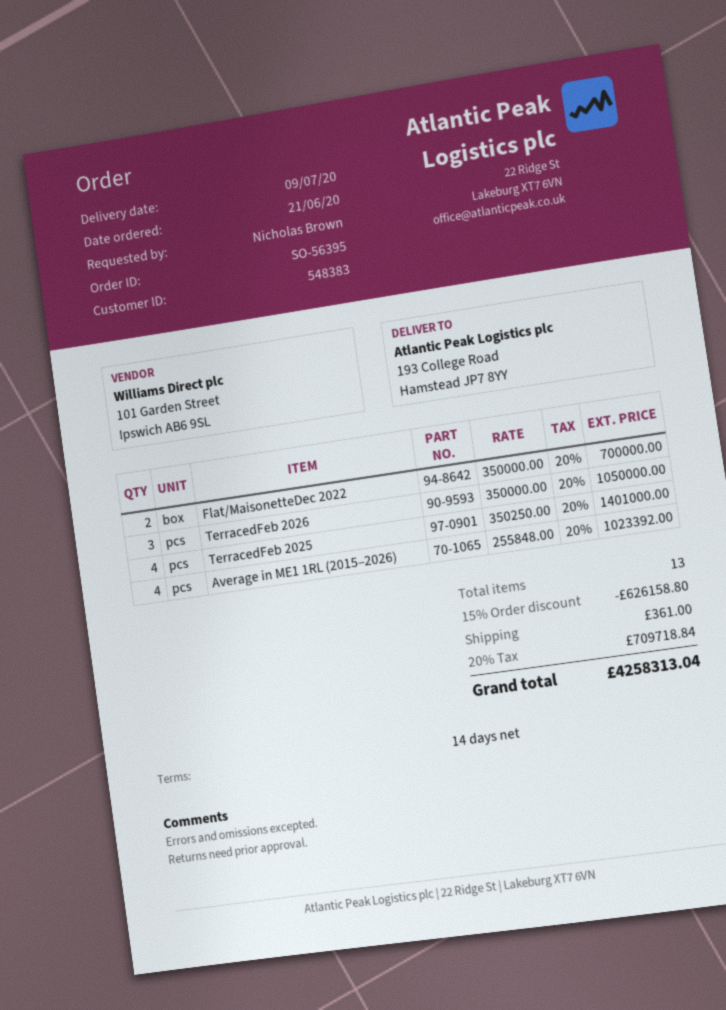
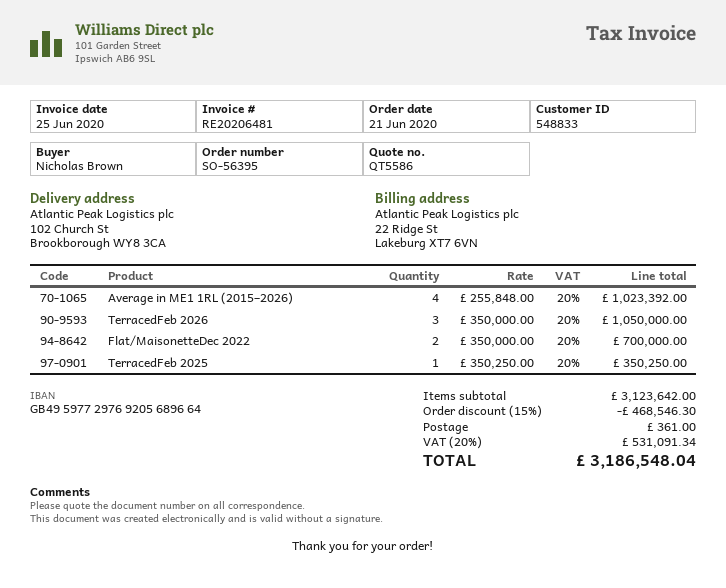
customer number: 548383 -> 548833
ship to: 193 College Road, Hamstead JP7 8YY -> 102 Church St, Brookborough WY8 3CA
TerracedFeb 2025: 4 x 350250.00 = 1401000.00 -> 1 x 350250.00 = 350250.00
discount: 15% = 626158.80 -> 15% = 468546.30
tax: 20% = 709718.84 -> 20% = 531091.34
total: 4258313.04 -> 3186548.04

